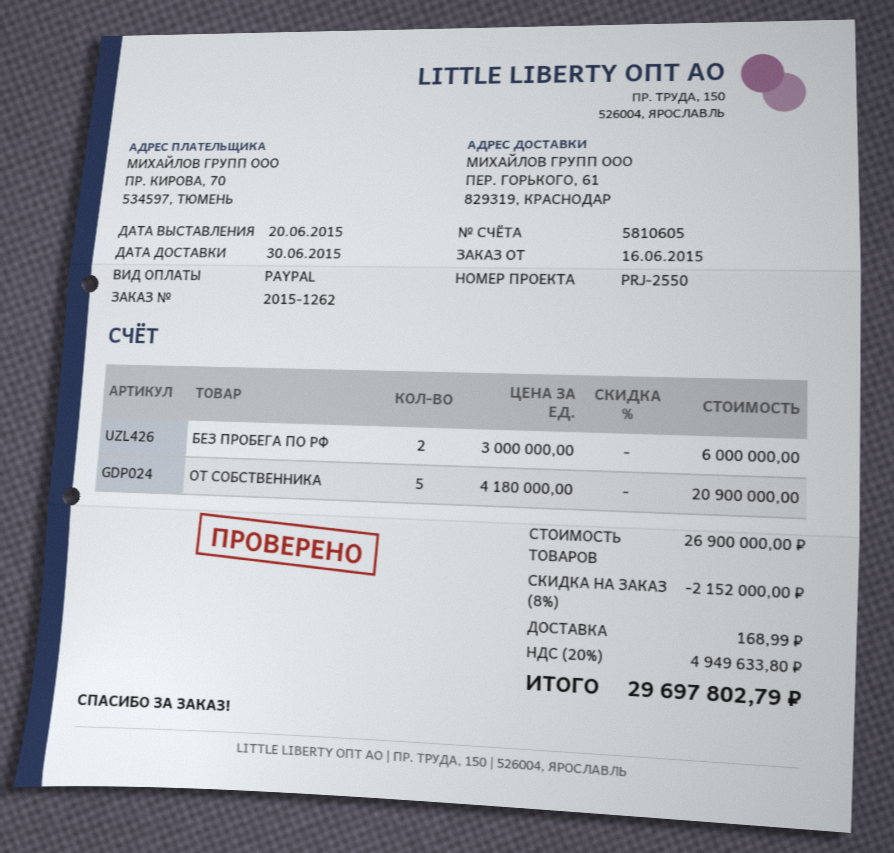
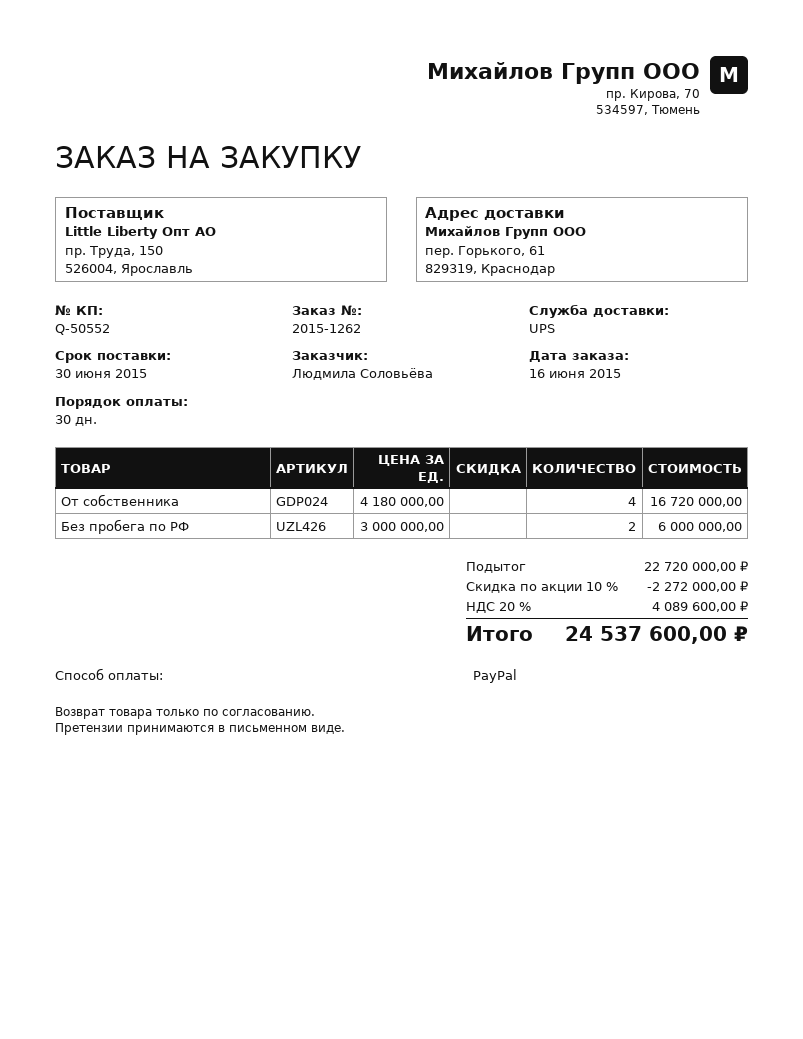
ОТ СОБСТВЕННИКА: 5 x 4180000.00 = 20900000.00 -> 4 x 4180000.00 = 16720000.00
subtotal: 26900000.00 -> 22720000.00
discount: 8% = 2152000.00 -> 10% = 2272000.00
shipping: 168.99 -> none
tax: 20% = 4949633.80 -> 20% = 4089600.00
total: 29697802.79 -> 24537600.00

